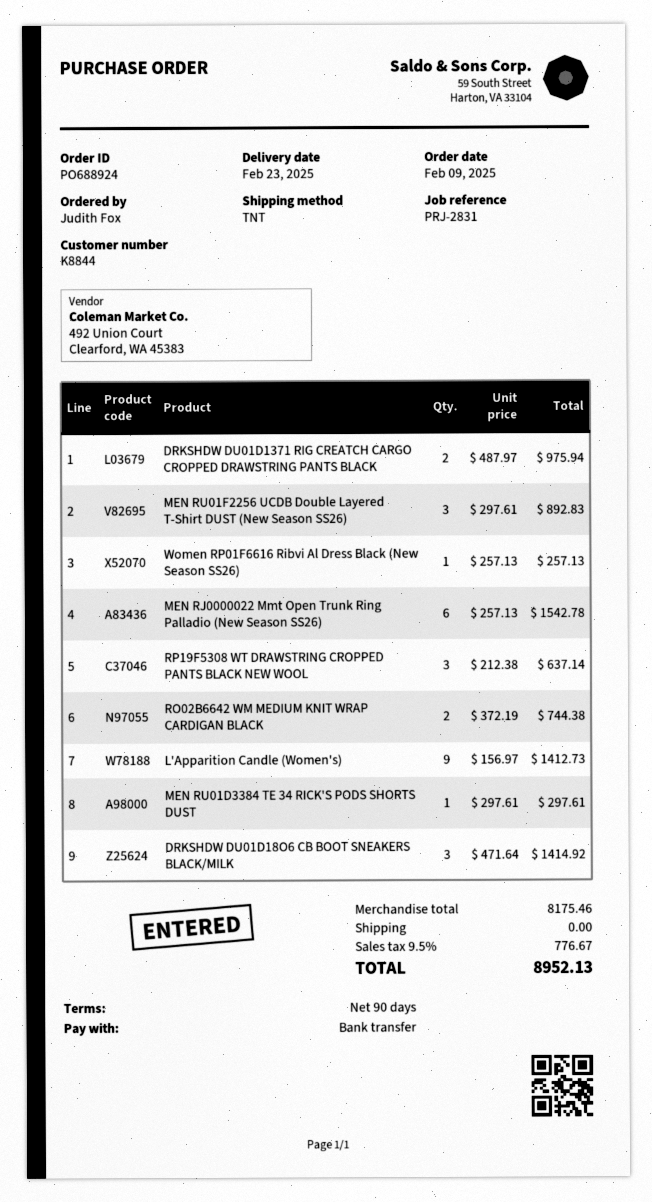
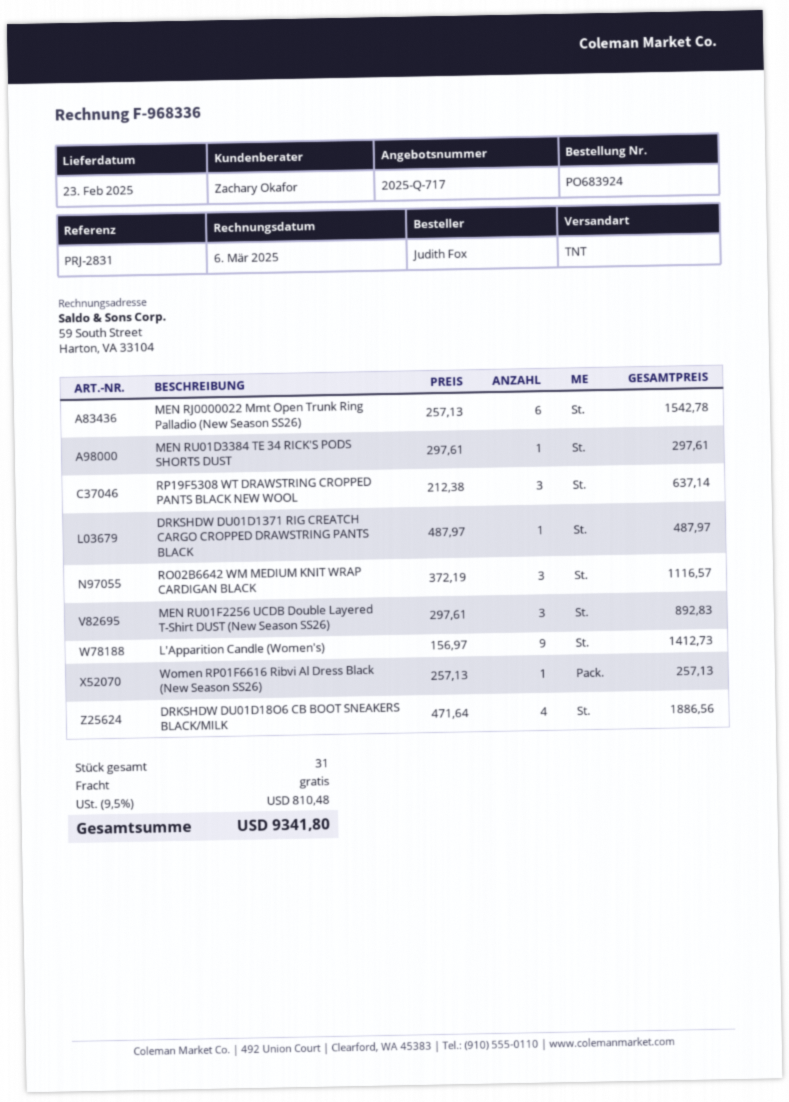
order number: PO688924 -> PO683924
DRKSHDW DU01D1371 RIG CREATCH CARGO CROPPED DRAWSTRING PANTS BLACK: 2 x 487.97 = 975.94 -> 1 x 487.97 = 487.97
RO02B6642 WM MEDIUM KNIT WRAP CARDIGAN BLACK: 2 x 372.19 = 744.38 -> 3 x 372.19 = 1116.57
DRKSHDW DU01D18O6 CB BOOT SNEAKERS BLACK/MILK: 3 x 471.64 = 1414.92 -> 4 x 471.64 = 1886.56
tax: 9.5% = 776.67 -> 9.5% = 810.48
total: 8952.13 -> 9341.80

